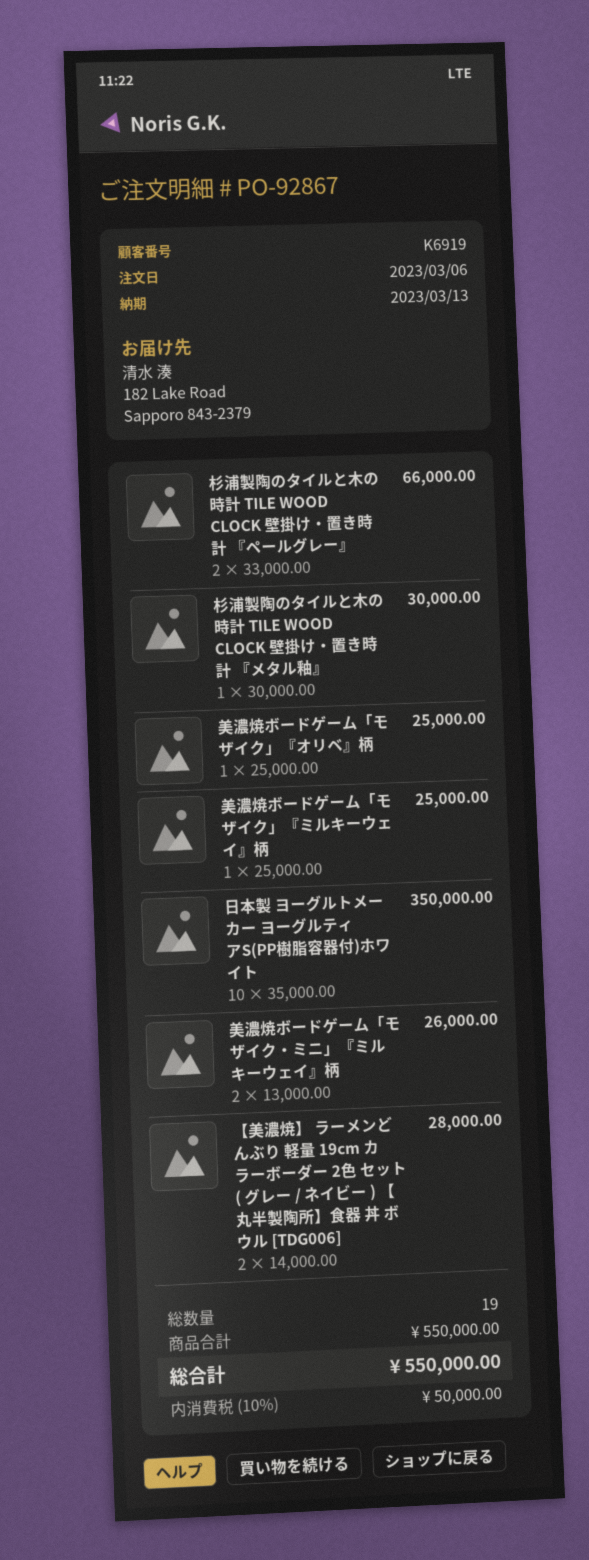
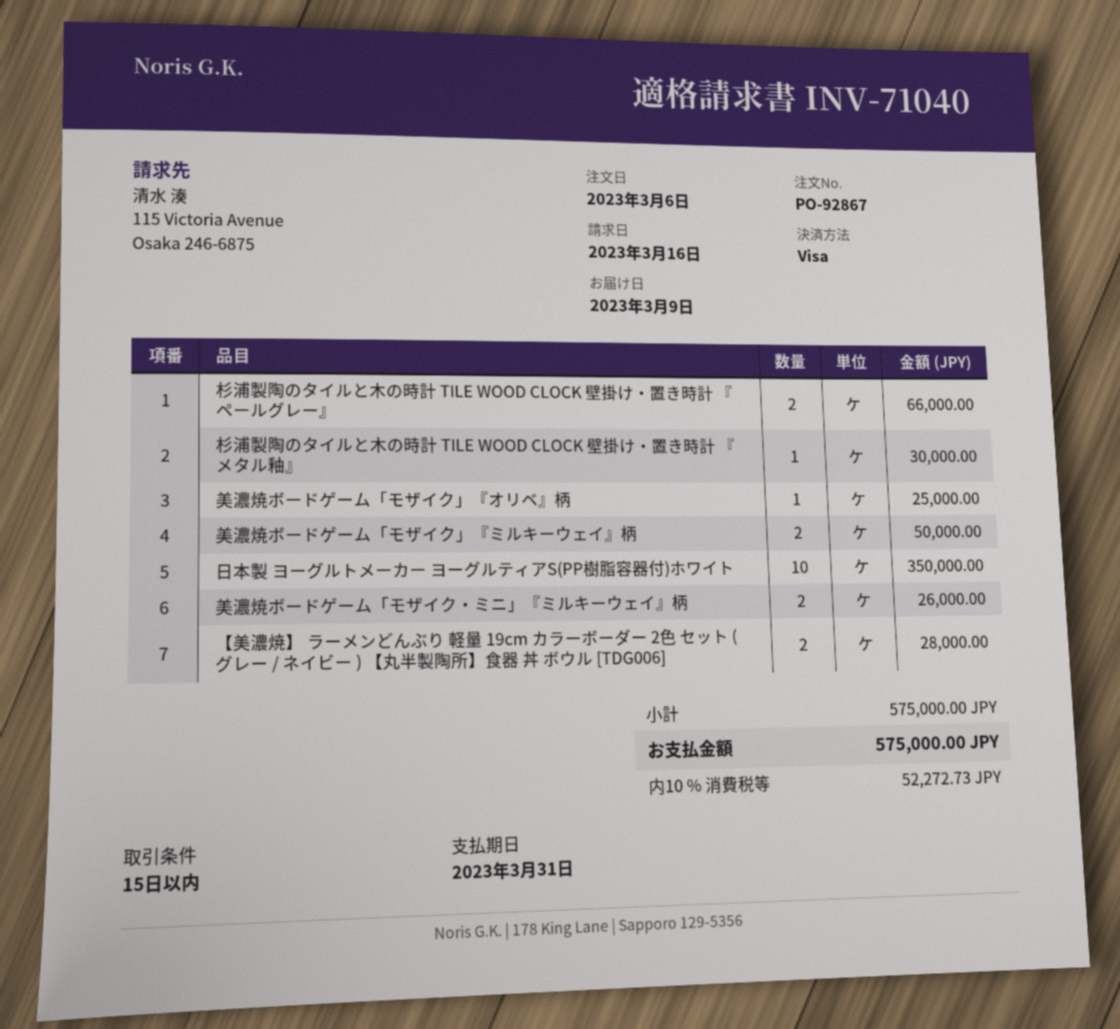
delivery date: 2023-03-13 -> 2023-03-09
美濃焼ボードゲーム「モザイク」『ミルキーウェイ』柄: 1 for 25000.00 -> 2 for 50000.00
subtotal: 550000.00 -> 575000.00
tax: 10% = 50000.00 -> 10% = 52272.73
total: 550000.00 -> 575000.00

